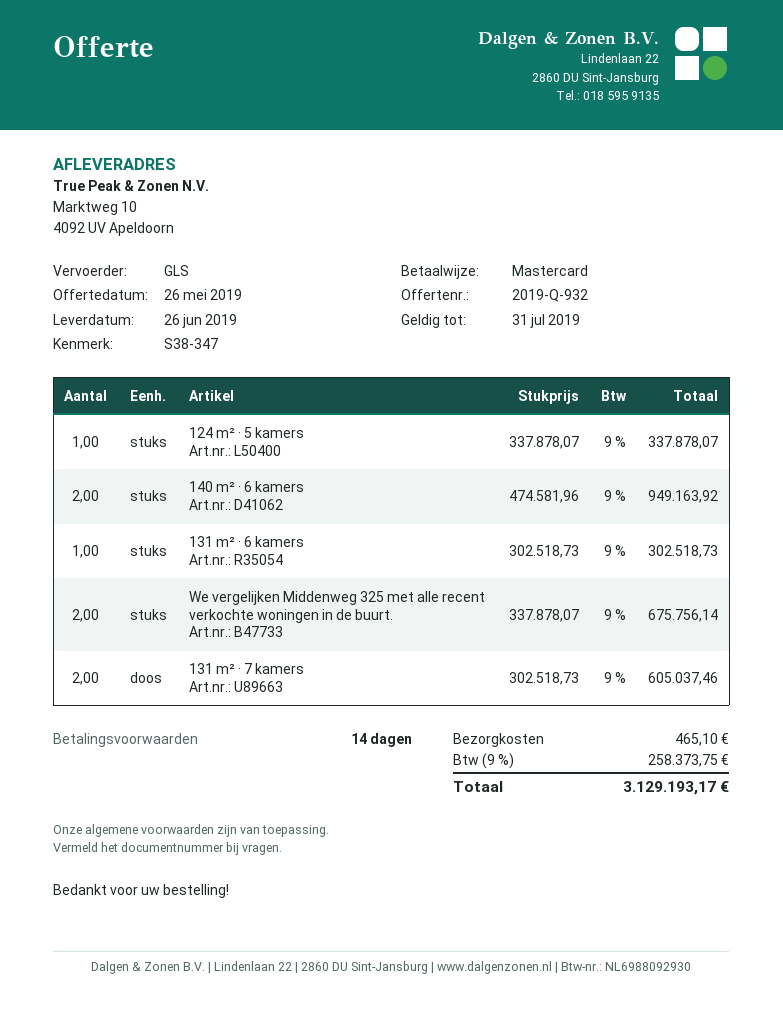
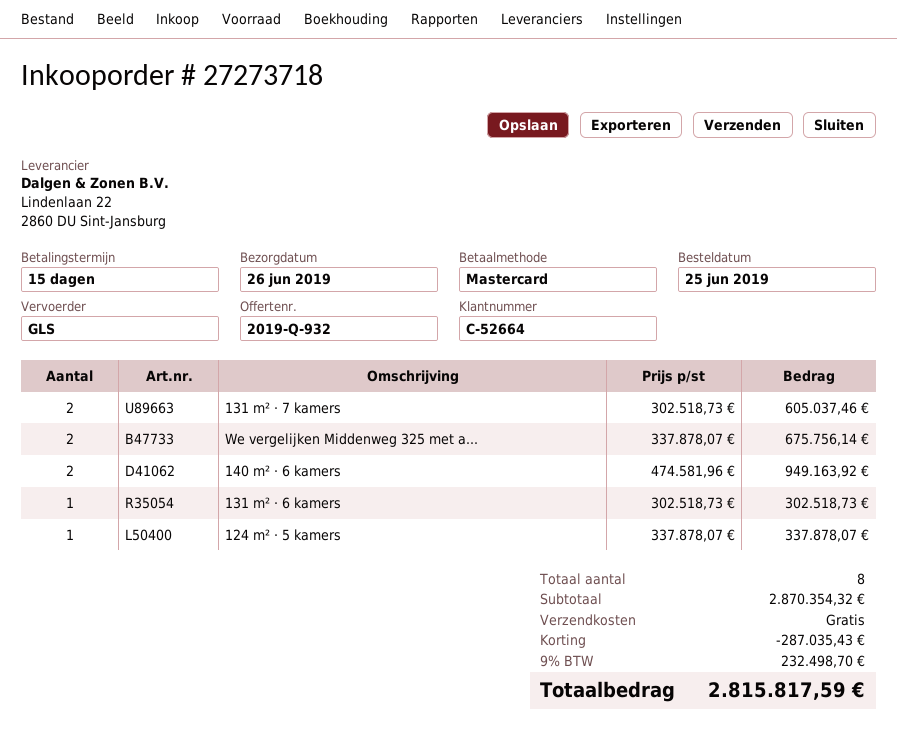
payment terms: 14 days -> 15 days
discount: none -> 287035.43
shipping: 465.10 -> 0.00
tax: 9% = 258373.75 -> 9% = 232498.70
total: 3129193.17 -> 2815817.59

